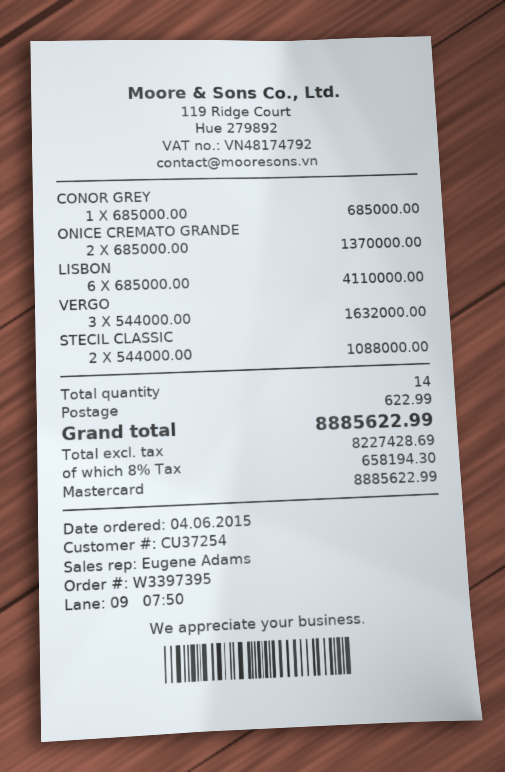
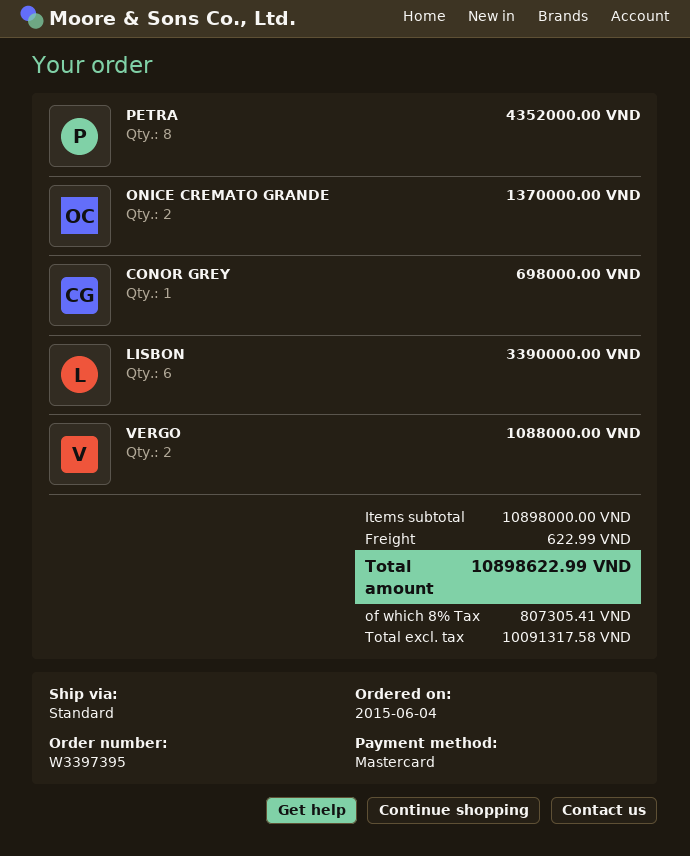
CONOR GREY: 1 for 685000.00 -> 1 for 698000.00
LISBON: 6 for 4110000.00 -> 6 for 3390000.00
VERGO: 3 for 1632000.00 -> 2 for 1088000.00
STECIL CLASSIC: 2 for 1088000.00 -> none
PETRA: none -> 8 for 4352000.00
net: 8227428.69 -> 10091317.58
tax: 8% = 658194.30 -> 8% = 807305.41
total: 8885622.99 -> 10898622.99

